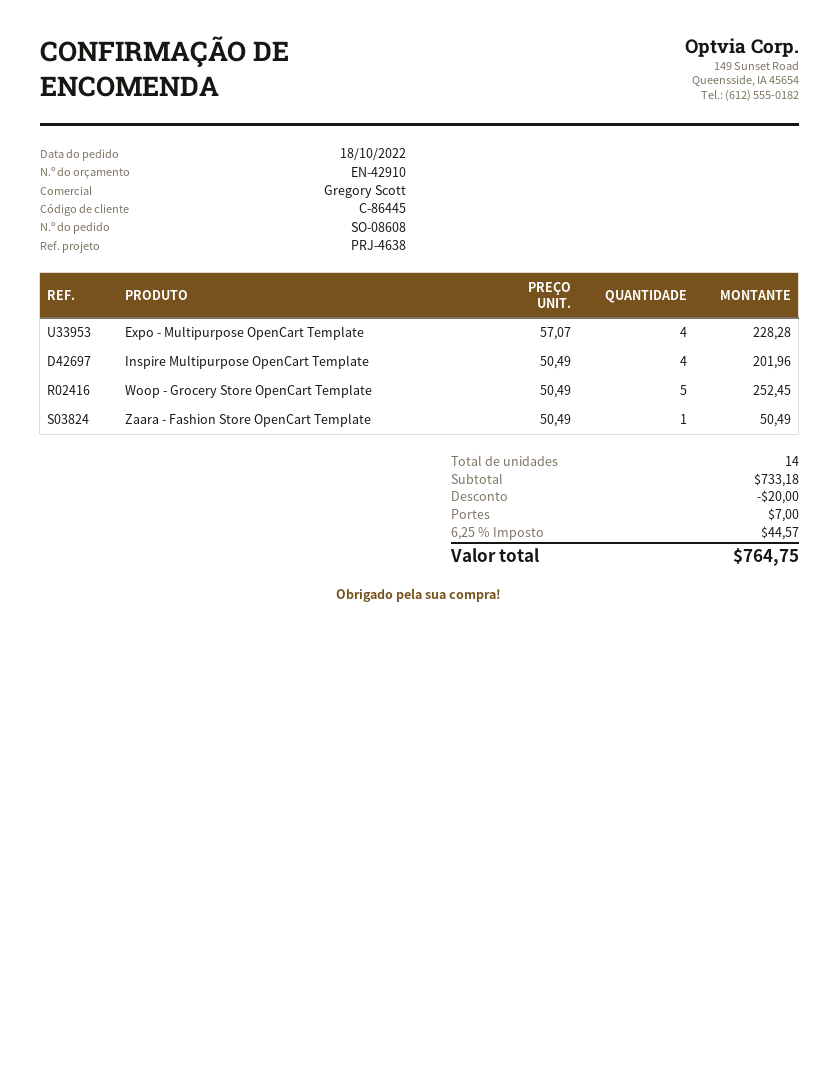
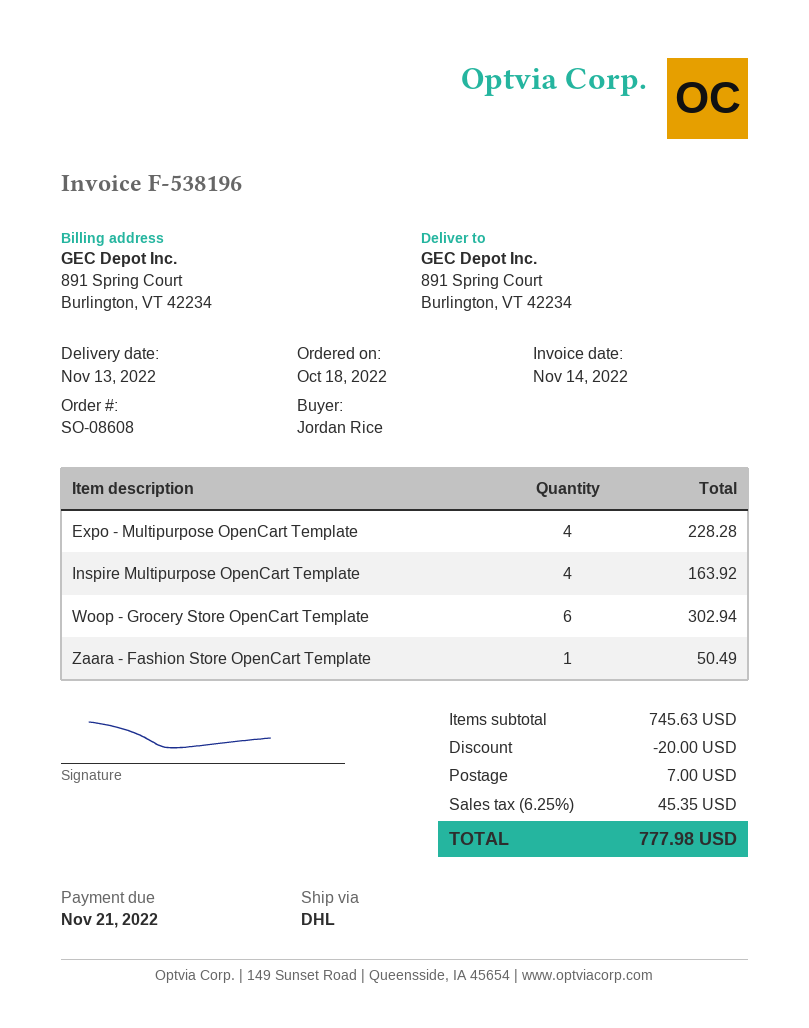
Inspire Multipurpose OpenCart Template: 4 for 201.96 -> 4 for 163.92
Woop - Grocery Store OpenCart Template: 5 for 252.45 -> 6 for 302.94
subtotal: 733.18 -> 745.63
tax: 6.25% = 44.57 -> 6.25% = 45.35
total: 764.75 -> 777.98

